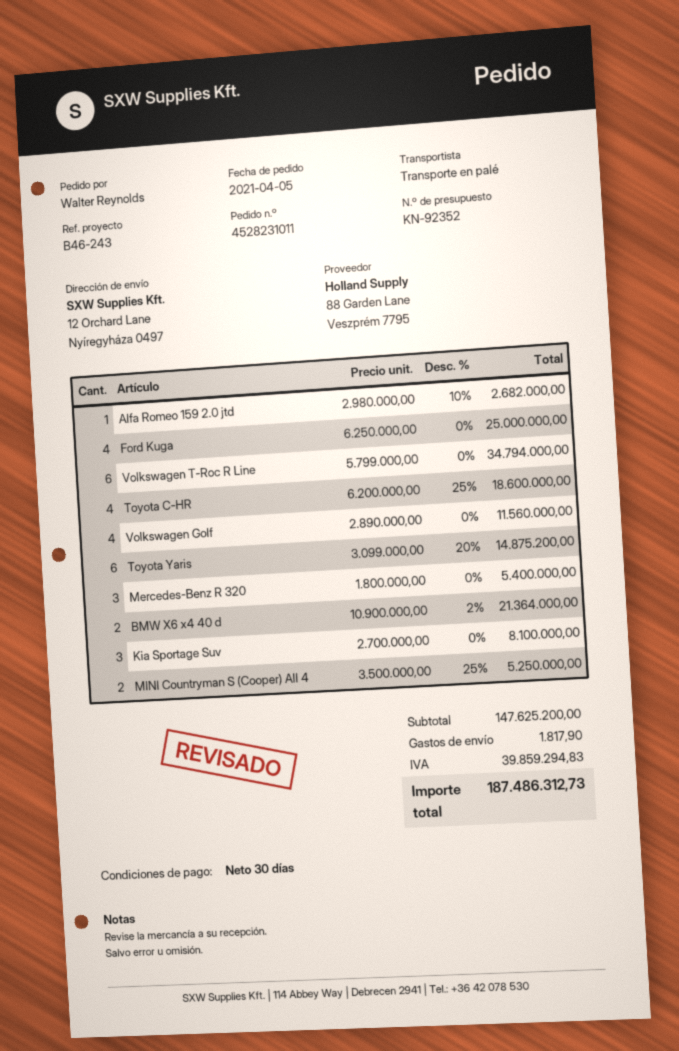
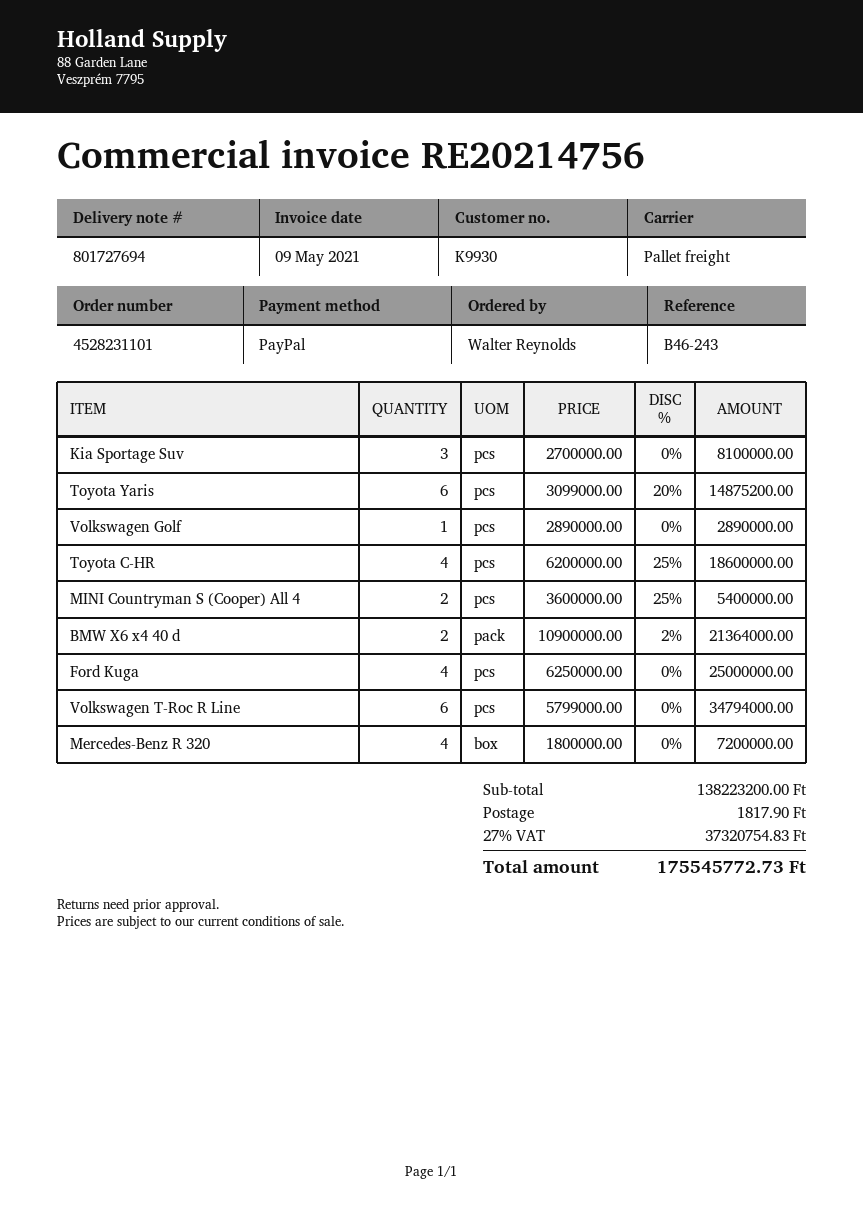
order number: 4528231011 -> 4528231101
Alfa Romeo 159 2.0 jtd: 1 x 2980000.00 - 10% = 2682000.00 -> none
Volkswagen Golf: 4 x 2890000.00 = 11560000.00 -> 1 x 2890000.00 = 2890000.00
Mercedes-Benz R 320: 3 x 1800000.00 = 5400000.00 -> 4 x 1800000.00 = 7200000.00
MINI Countryman S (Cooper) All 4: 2 x 3500000.00 - 25% = 5250000.00 -> 2 x 3600000.00 - 25% = 5400000.00
subtotal: 147625200.00 -> 138223200.00
tax: 39859294.83 -> 37320754.83
total: 187486312.73 -> 175545772.73

